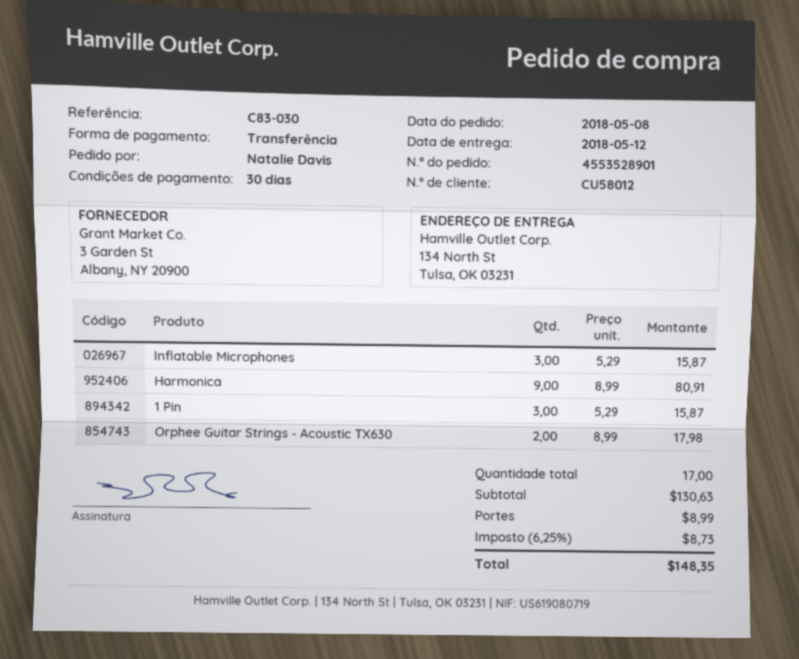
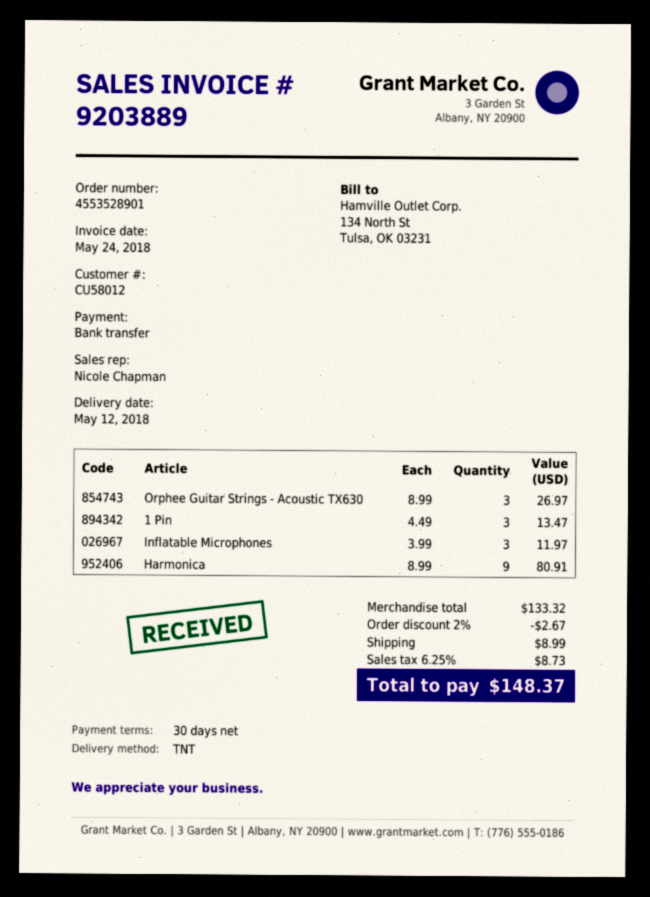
Inflatable Microphones: 3 x 5.29 = 15.87 -> 3 x 3.99 = 11.97
1 Pin: 3 x 5.29 = 15.87 -> 3 x 4.49 = 13.47
Orphee Guitar Strings - Acoustic TX630: 2 x 8.99 = 17.98 -> 3 x 8.99 = 26.97
subtotal: 130.63 -> 133.32
discount: none -> 2% = 2.67
total: 148.35 -> 148.37

